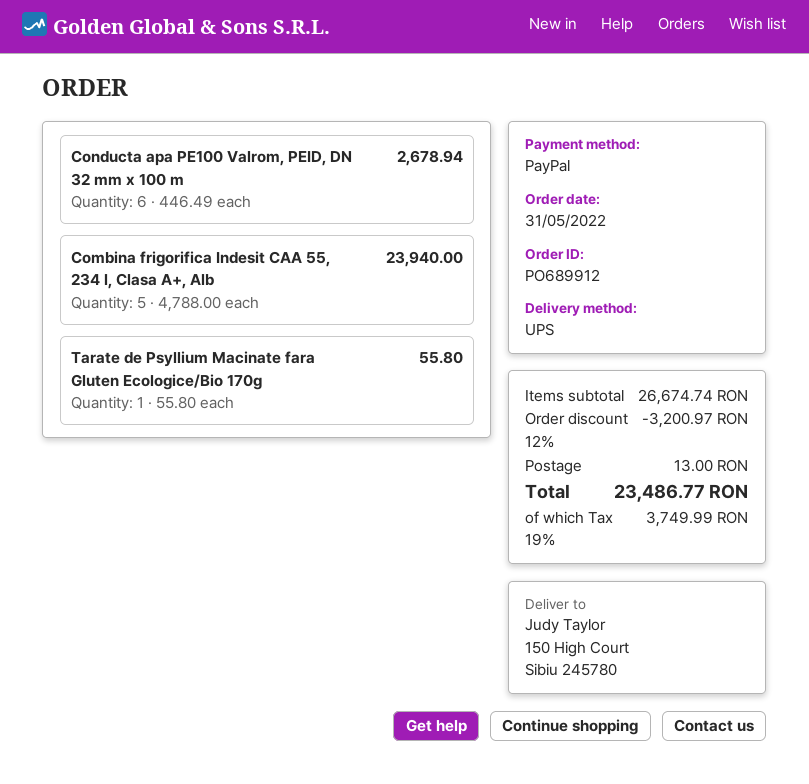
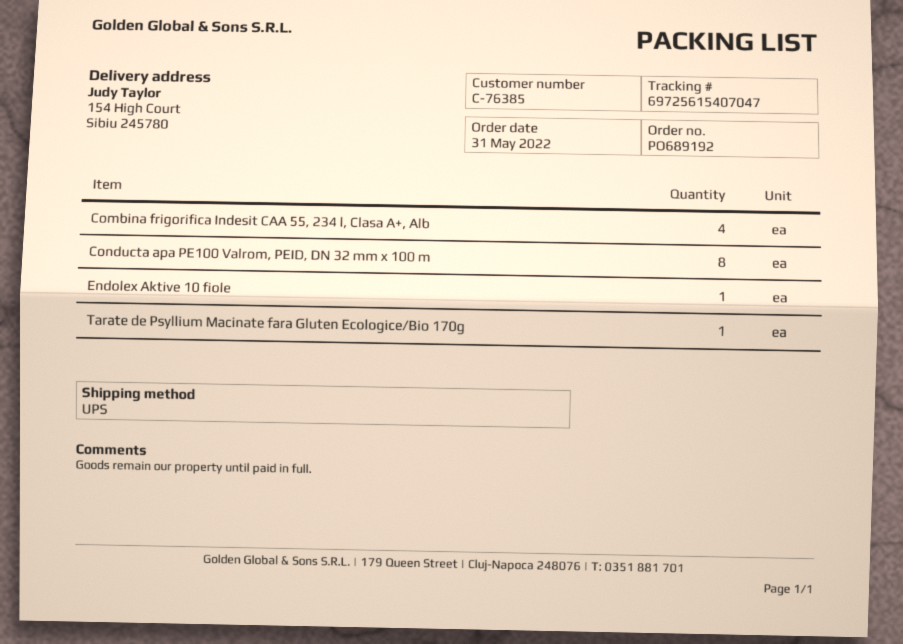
order number: PO689912 -> PO689192
ship to: 150 High Court, Sibiu 245780 -> 154 High Court, Sibiu 245780
Conducta apa PE100 Valrom, PEID, DN 32 mm x 100 m: 6 -> 8
Combina frigorifica Indesit CAA 55, 234 l, Clasa A+, Alb: 5 -> 4
Endolex Aktive 10 fiole: none -> 1

